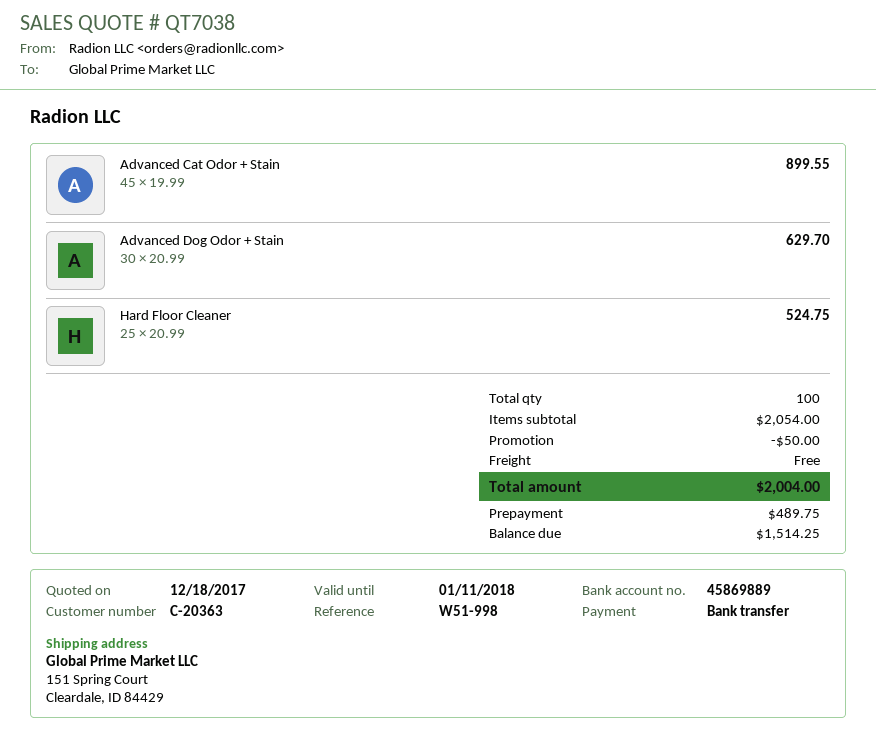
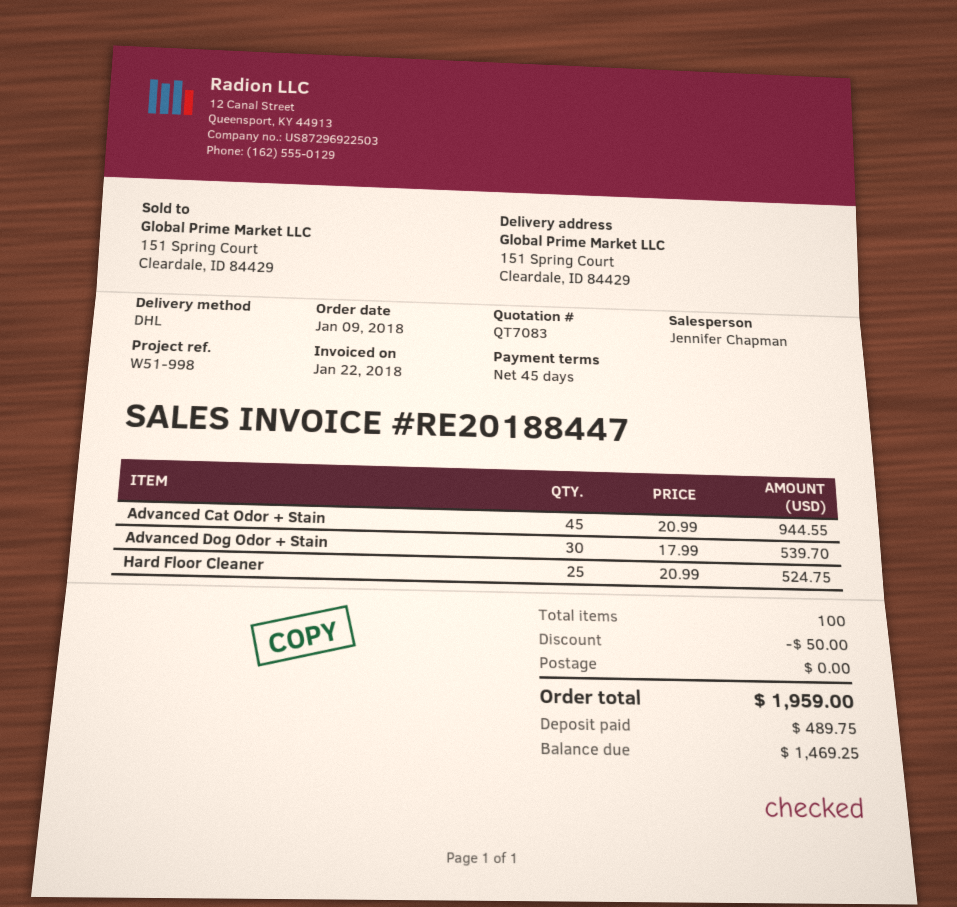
quote number: QT7038 -> QT7083
Advanced Cat Odor + Stain: 45 x 19.99 = 899.55 -> 45 x 20.99 = 944.55
Advanced Dog Odor + Stain: 30 x 20.99 = 629.70 -> 30 x 17.99 = 539.70
total: 2004.00 -> 1959.00
balance: 1514.25 -> 1469.25

